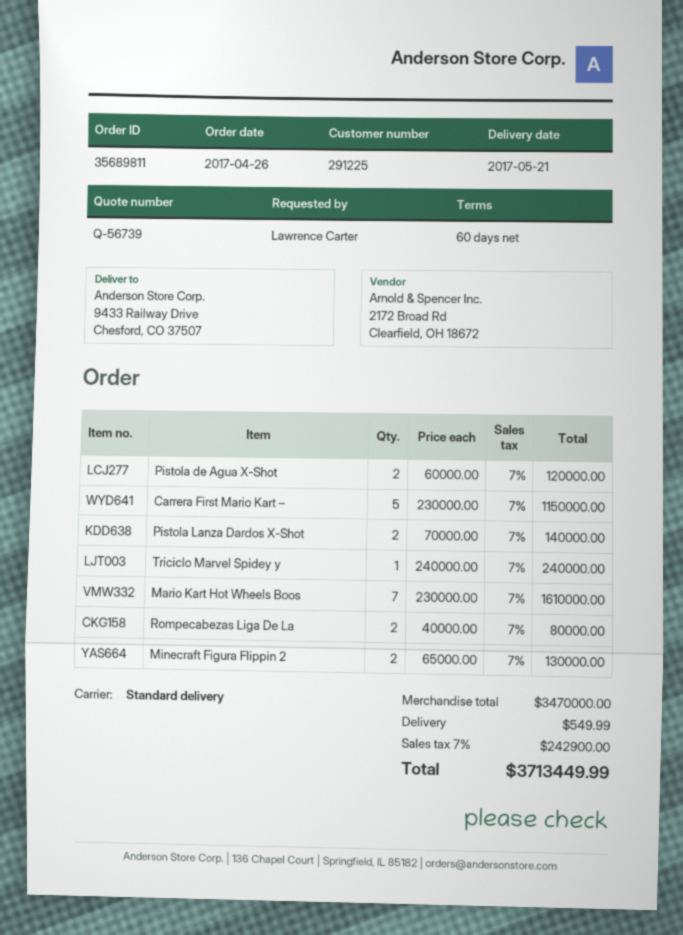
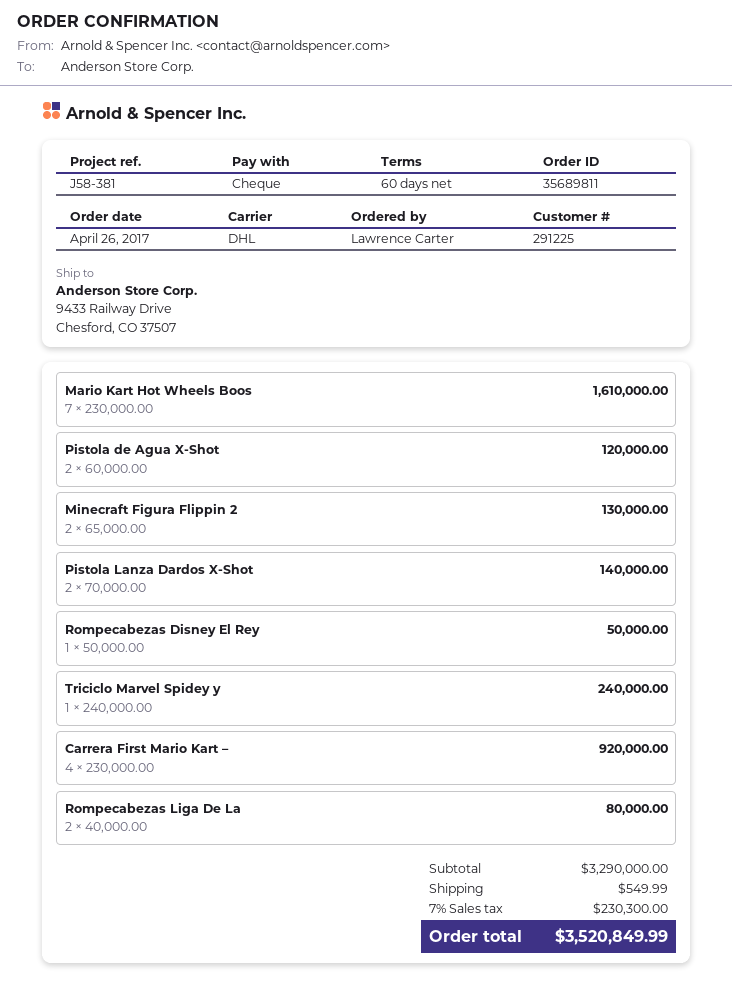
shipping method: standard -> DHL
Carrera First Mario Kart –: 5 x 230000.00 = 1150000.00 -> 4 x 230000.00 = 920000.00
Rompecabezas Disney El Rey: none -> 1 x 50000.00 = 50000.00
subtotal: 3470000.00 -> 3290000.00
tax: 7% = 242900.00 -> 7% = 230300.00
total: 3713449.99 -> 3520849.99

